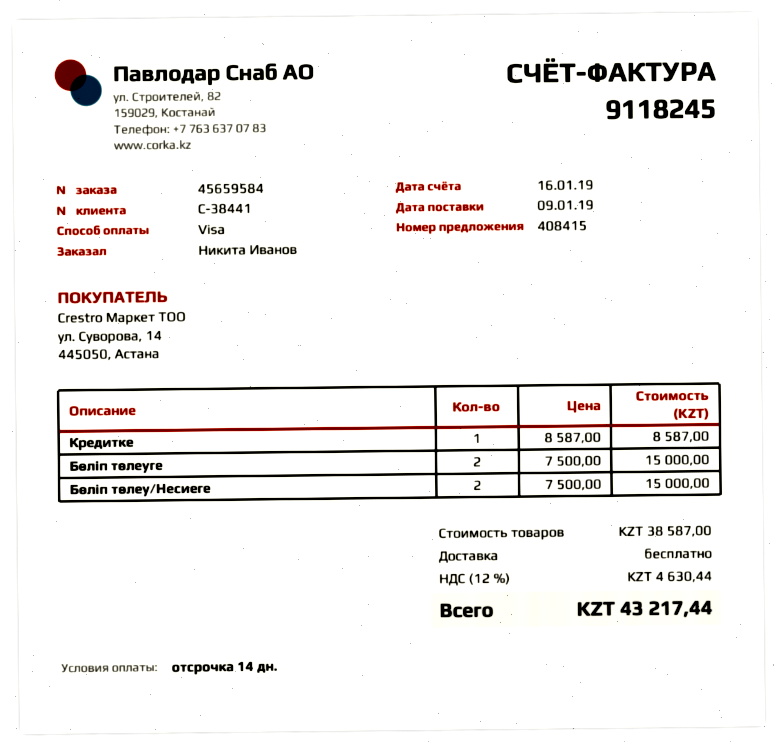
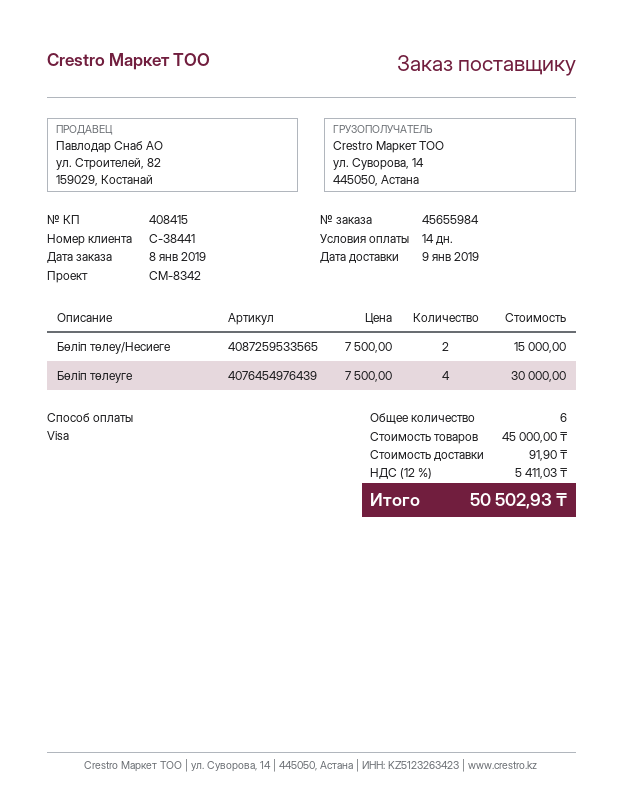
order number: 45659584 -> 45655984
Кредитке: 1 x 8587.00 = 8587.00 -> none
Бөліп төлеуге: 2 x 7500.00 = 15000.00 -> 4 x 7500.00 = 30000.00
subtotal: 38587.00 -> 45000.00
shipping: 0.00 -> 91.90
tax: 12% = 4630.44 -> 12% = 5411.03
total: 43217.44 -> 50502.93

